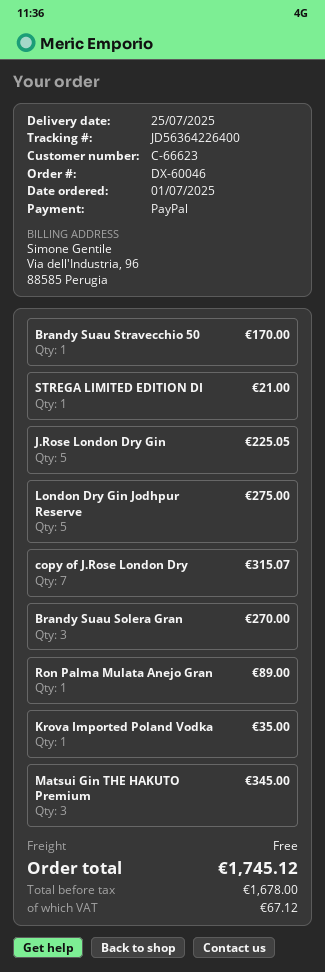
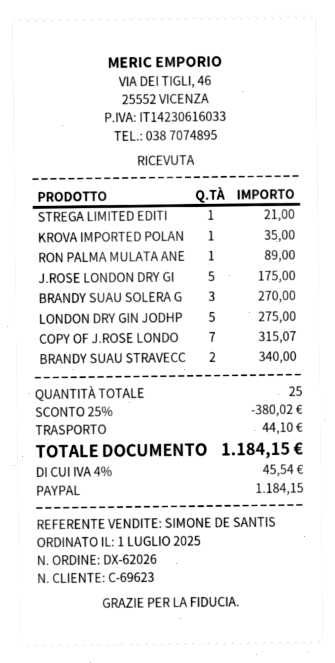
order number: DX-60046 -> DX-62026
customer number: C-66623 -> C-69623
Brandy Suau Stravecchio 50: 1 for 170.00 -> 2 for 340.00
J.Rose London Dry Gin: 5 for 225.05 -> 5 for 175.00
Matsui Gin THE HAKUTO Premium: 3 for 345.00 -> none
discount: none -> 25% = 380.02
shipping: 0.00 -> 44.10
tax: 67.12 -> 45.54
total: 1745.12 -> 1184.15

